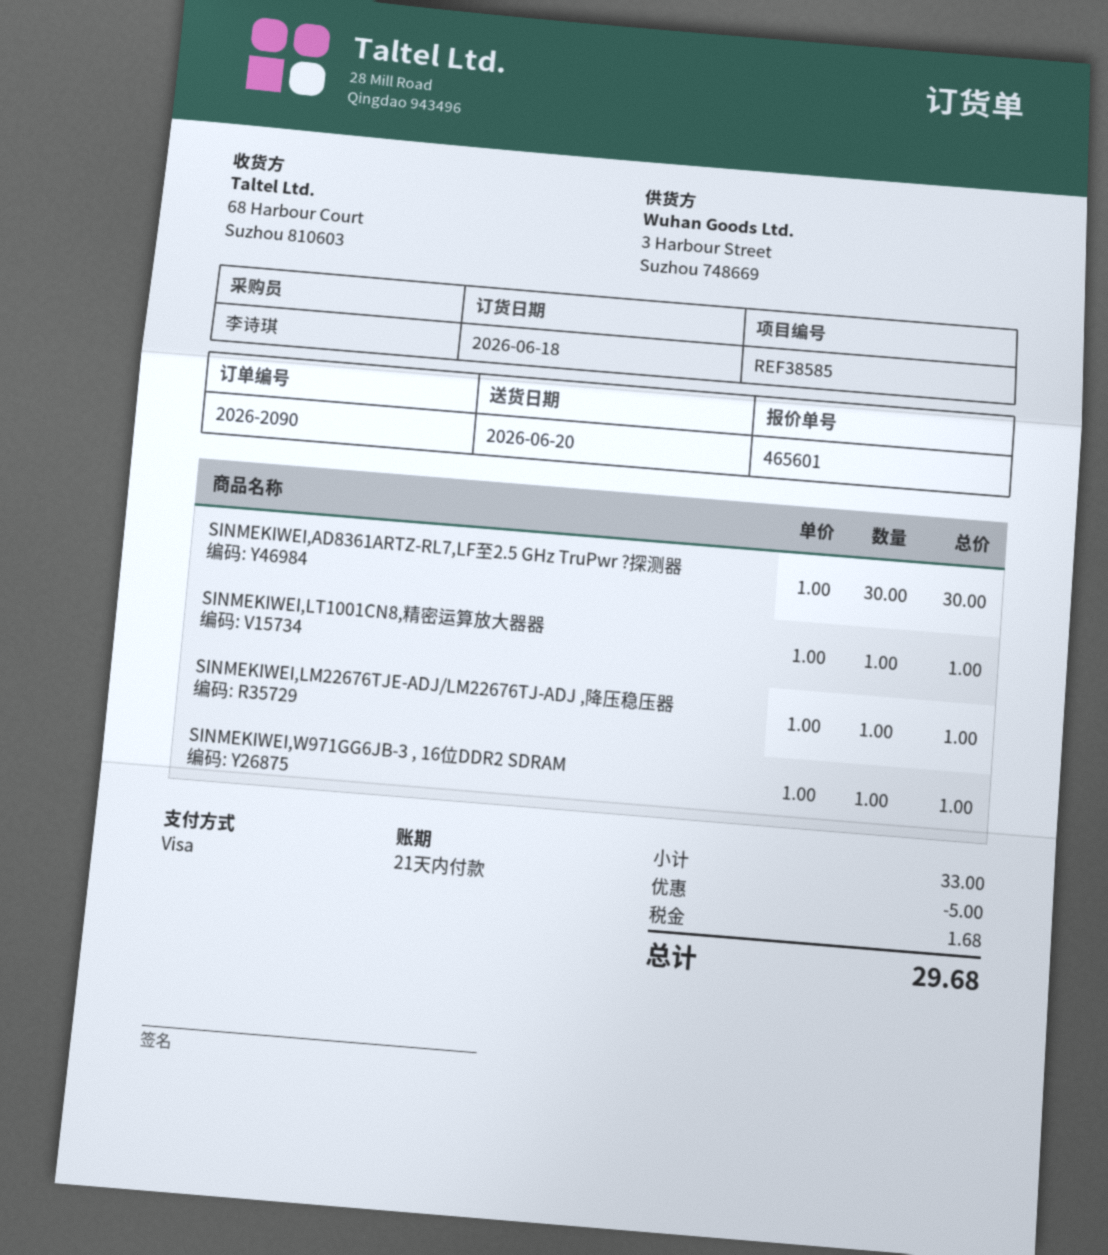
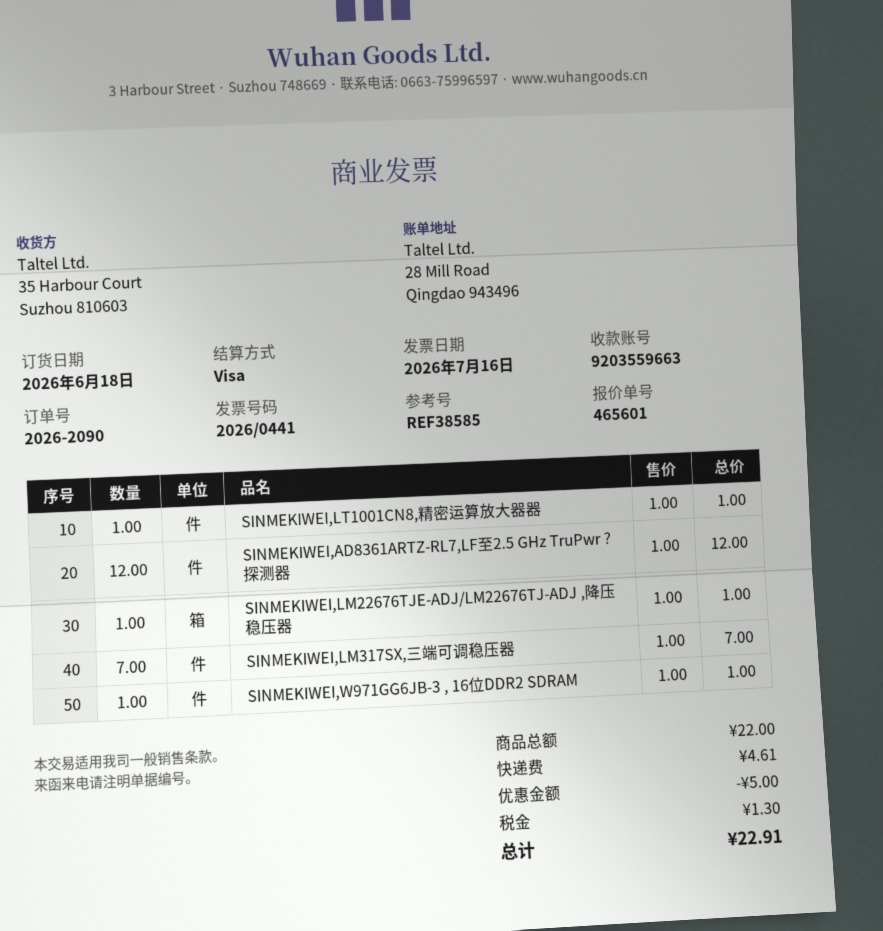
ship to: 68 Harbour Court, Suzhou 810603 -> 35 Harbour Court, Suzhou 810603
SINMEKIWEI,AD8361ARTZ-RL7,LF至2.5 GHz TruPwr ?探测器: 30 x 1.00 = 30.00 -> 12 x 1.00 = 12.00
SINMEKIWEI,LM317SX,三端可调稳压器: none -> 7 x 1.00 = 7.00
subtotal: 33.00 -> 22.00
shipping: none -> 4.61
tax: 1.68 -> 1.30
total: 29.68 -> 22.91

